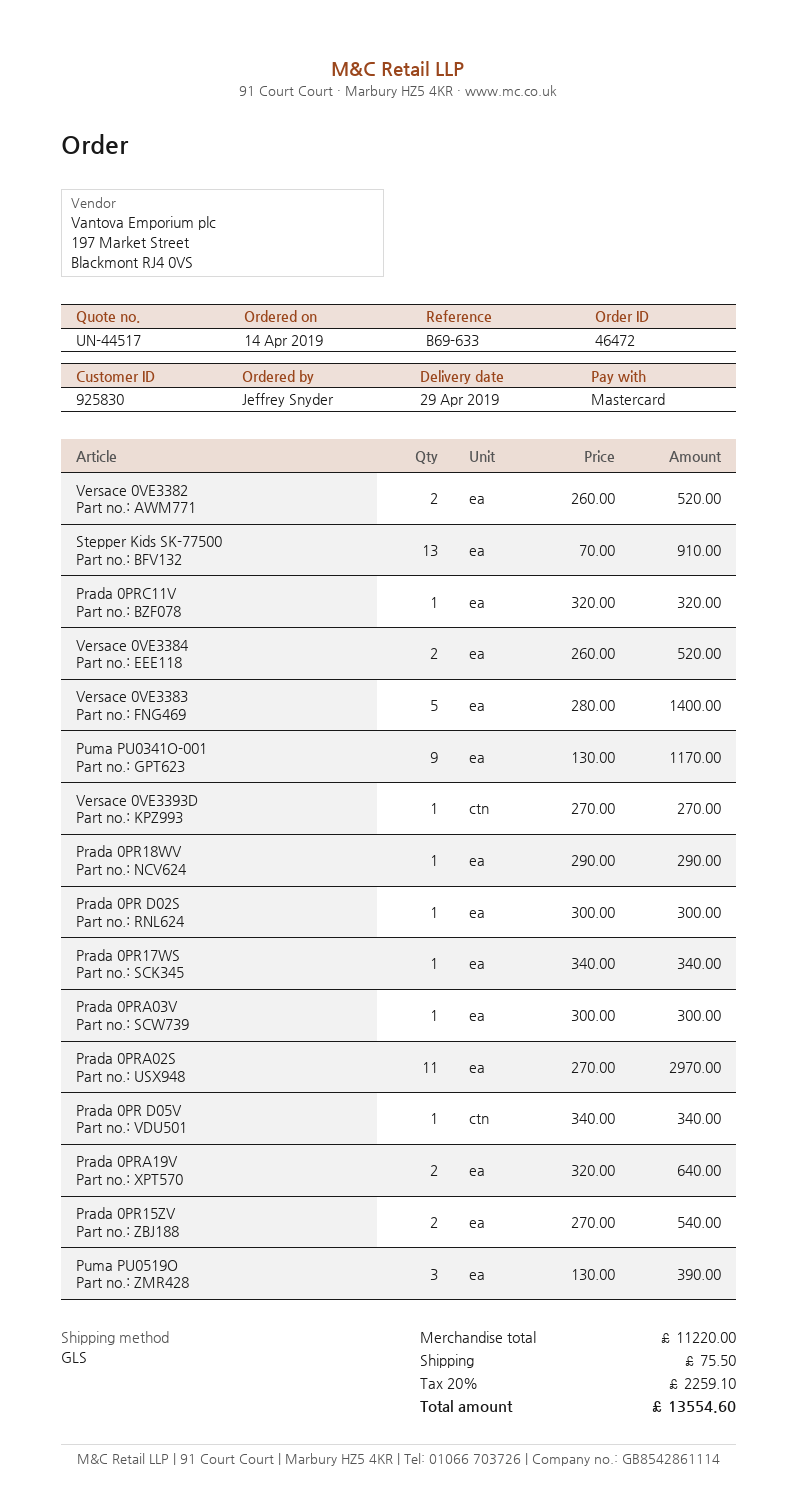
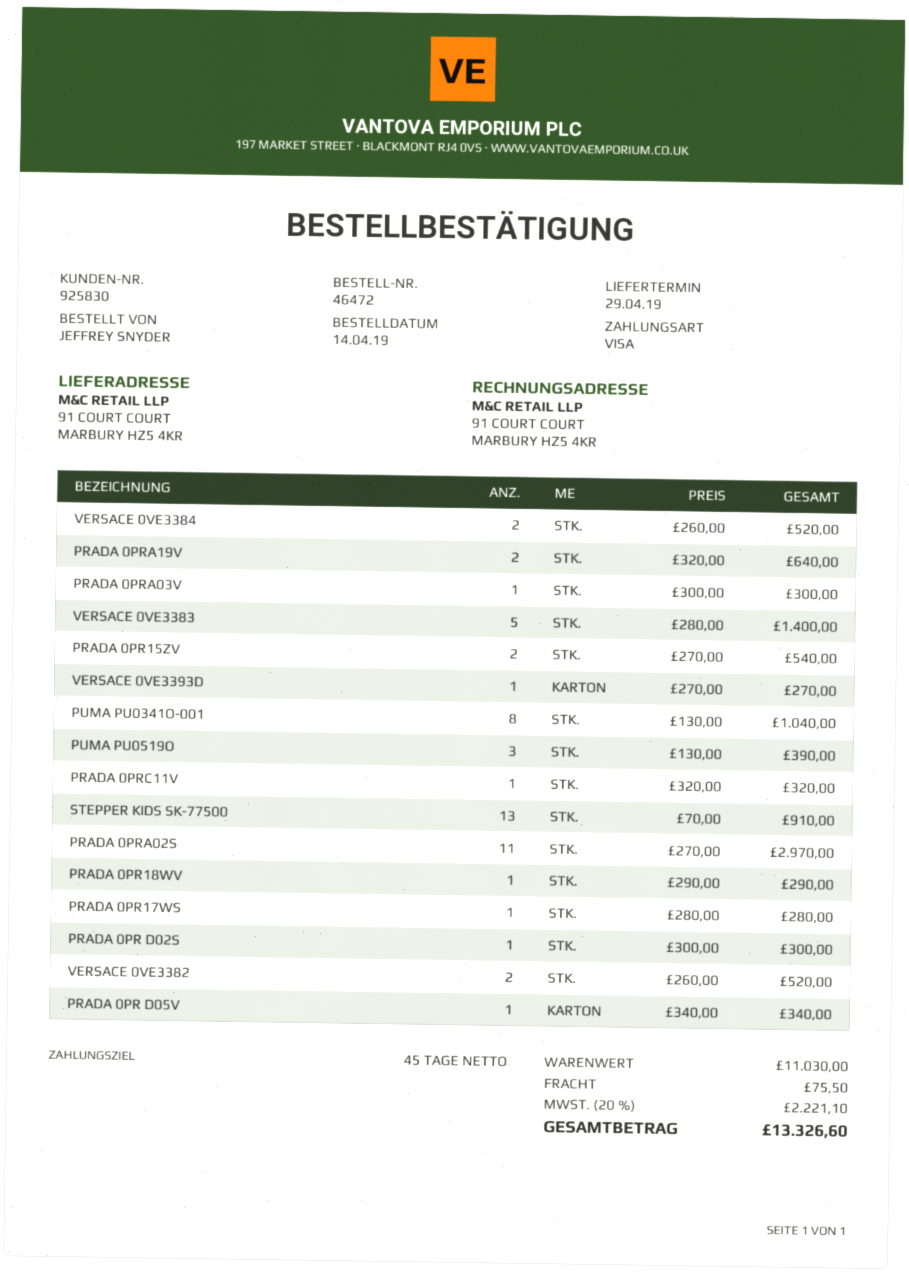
payment method: Mastercard -> Visa
Puma PU0341O-001: 9 x 130.00 = 1170.00 -> 8 x 130.00 = 1040.00
Prada 0PR17WS: 1 x 340.00 = 340.00 -> 1 x 280.00 = 280.00
subtotal: 11220.00 -> 11030.00
tax: 20% = 2259.10 -> 20% = 2221.10
total: 13554.60 -> 13326.60

